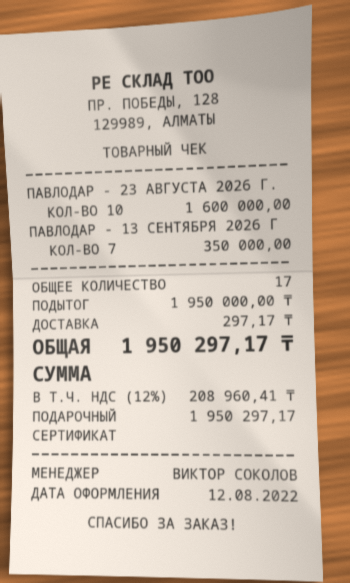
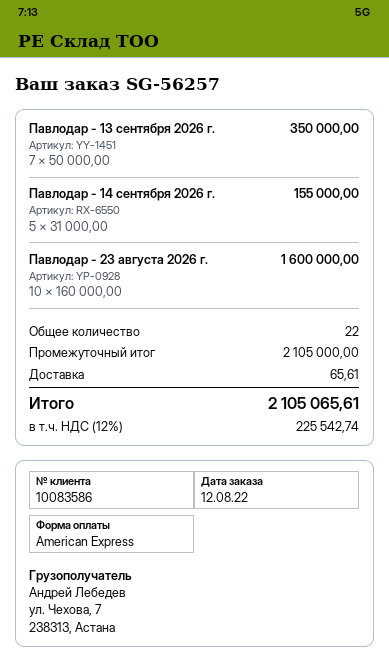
payment method: gift card -> American Express
Павлодар - 14 сентября 2026 г.: none -> 5 for 155000.00
total quantity: 17 -> 22
subtotal: 1950000.00 -> 2105000.00
shipping: 297.17 -> 65.61
tax: 12% = 208960.41 -> 12% = 225542.74
total: 1950297.17 -> 2105065.61

